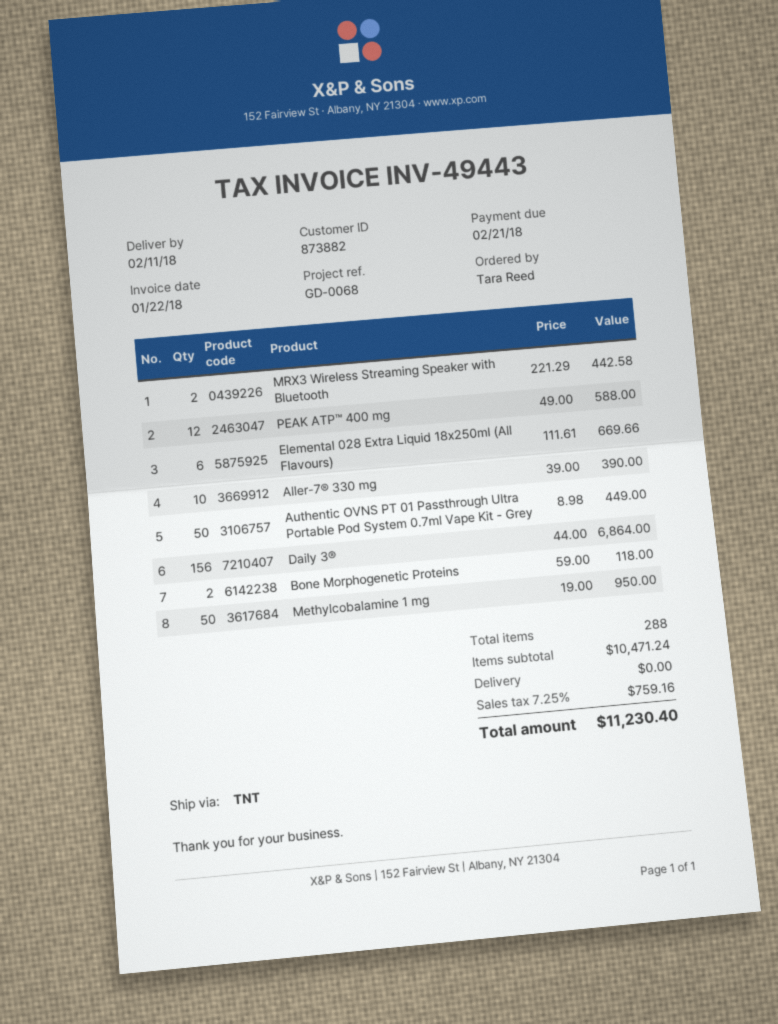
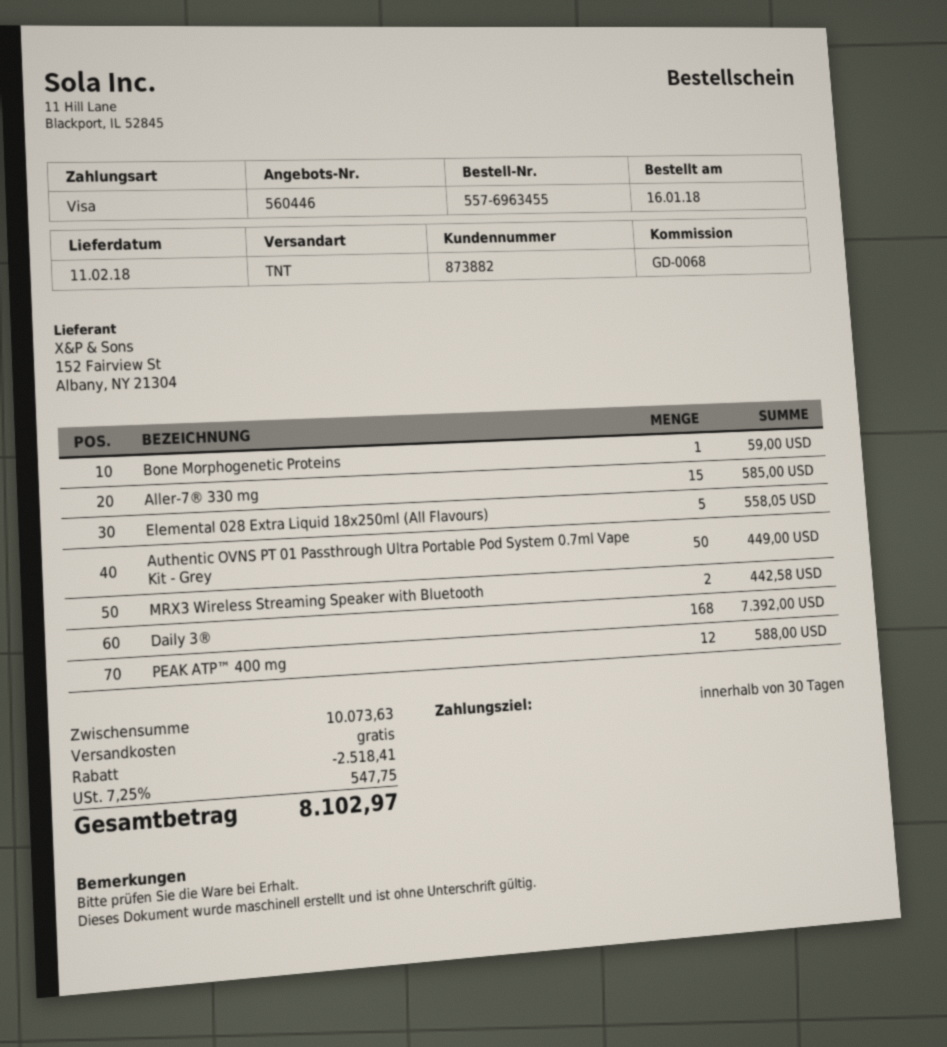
Elemental 028 Extra Liquid 18x250ml (All Flavours): 6 for 669.66 -> 5 for 558.05
Aller-7® 330 mg: 10 for 390.00 -> 15 for 585.00
Daily 3®: 156 for 6864.00 -> 168 for 7392.00
Bone Morphogenetic Proteins: 2 for 118.00 -> 1 for 59.00
Methylcobalamine 1 mg: 50 for 950.00 -> none
subtotal: 10471.24 -> 10073.63
discount: none -> 2518.41
tax: 7.25% = 759.16 -> 7.25% = 547.75
total: 11230.40 -> 8102.97

